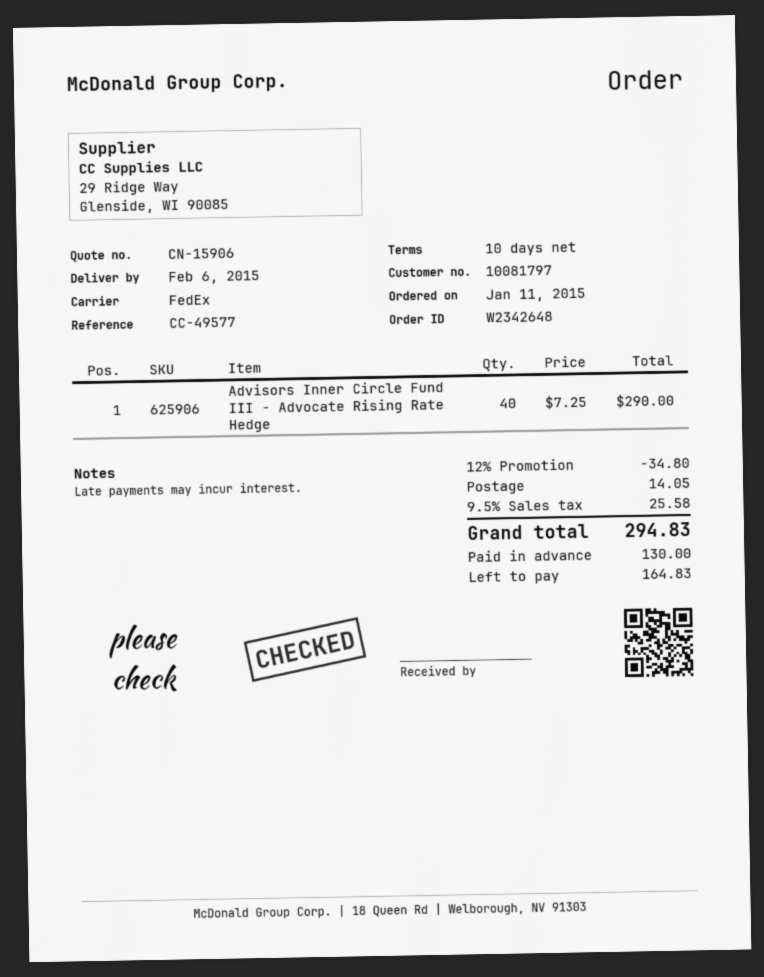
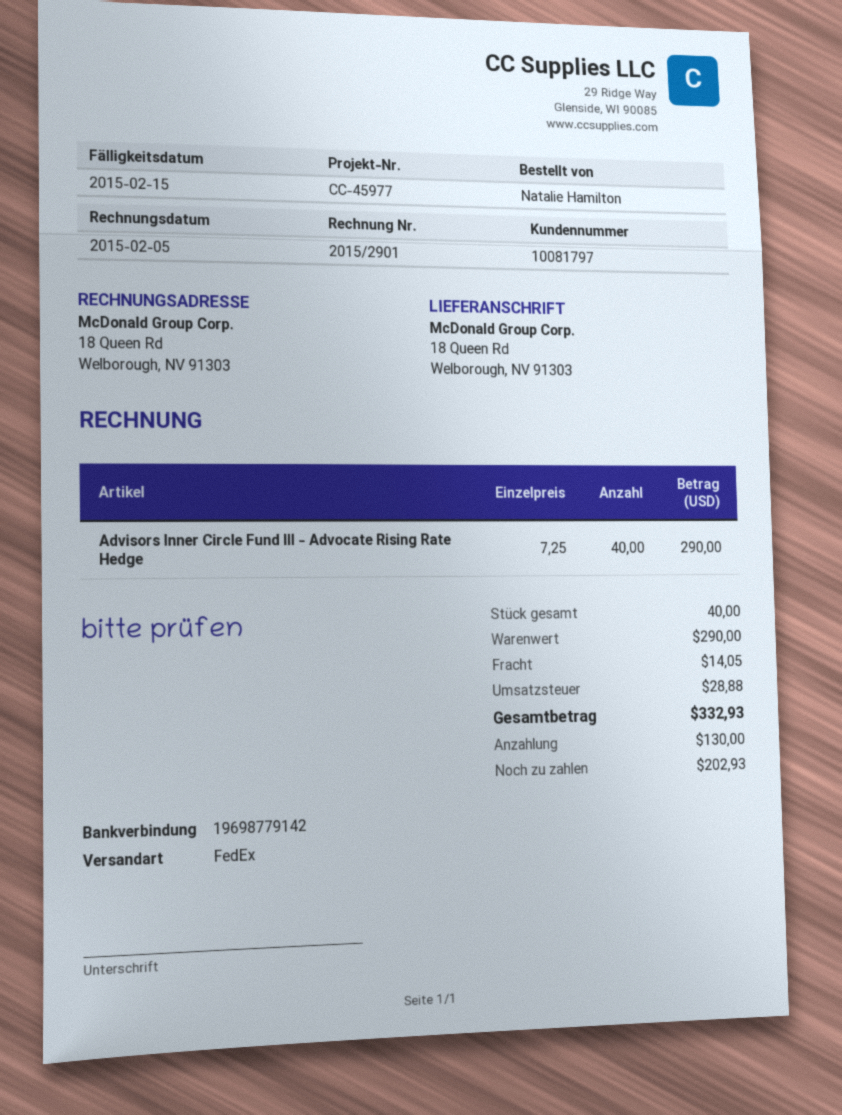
reference: CC-49577 -> CC-45977
discount: 12% = 34.80 -> none
tax: 25.58 -> 28.88
total: 294.83 -> 332.93
balance: 164.83 -> 202.93

